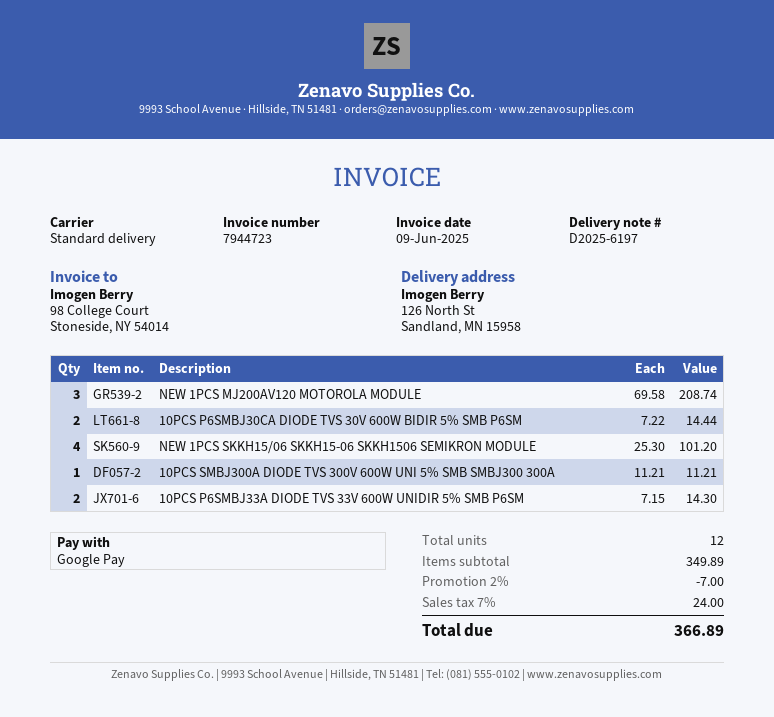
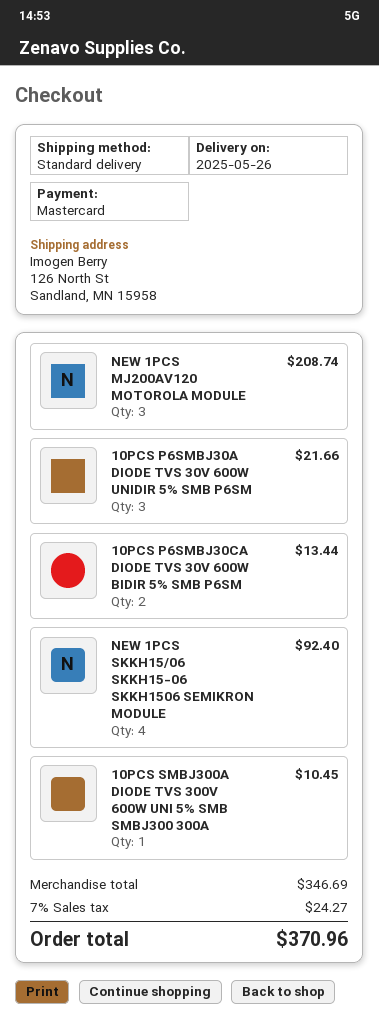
payment method: Google Pay -> Mastercard
10PCS P6SMBJ30CA DIODE TVS 30V 600W BIDIR 5% SMB P6SM: 2 for 14.44 -> 2 for 13.44
NEW 1PCS SKKH15/06 SKKH15-06 SKKH1506 SEMIKRON MODULE: 4 for 101.20 -> 4 for 92.40
10PCS SMBJ300A DIODE TVS 300V 600W UNI 5% SMB SMBJ300 300A: 1 for 11.21 -> 1 for 10.45
10PCS P6SMBJ33A DIODE TVS 33V 600W UNIDIR 5% SMB P6SM: 2 for 14.30 -> none
10PCS P6SMBJ30A DIODE TVS 30V 600W UNIDIR 5% SMB P6SM: none -> 3 for 21.66
subtotal: 349.89 -> 346.69
discount: 2% = 7.00 -> none
tax: 7% = 24.00 -> 7% = 24.27
total: 366.89 -> 370.96

